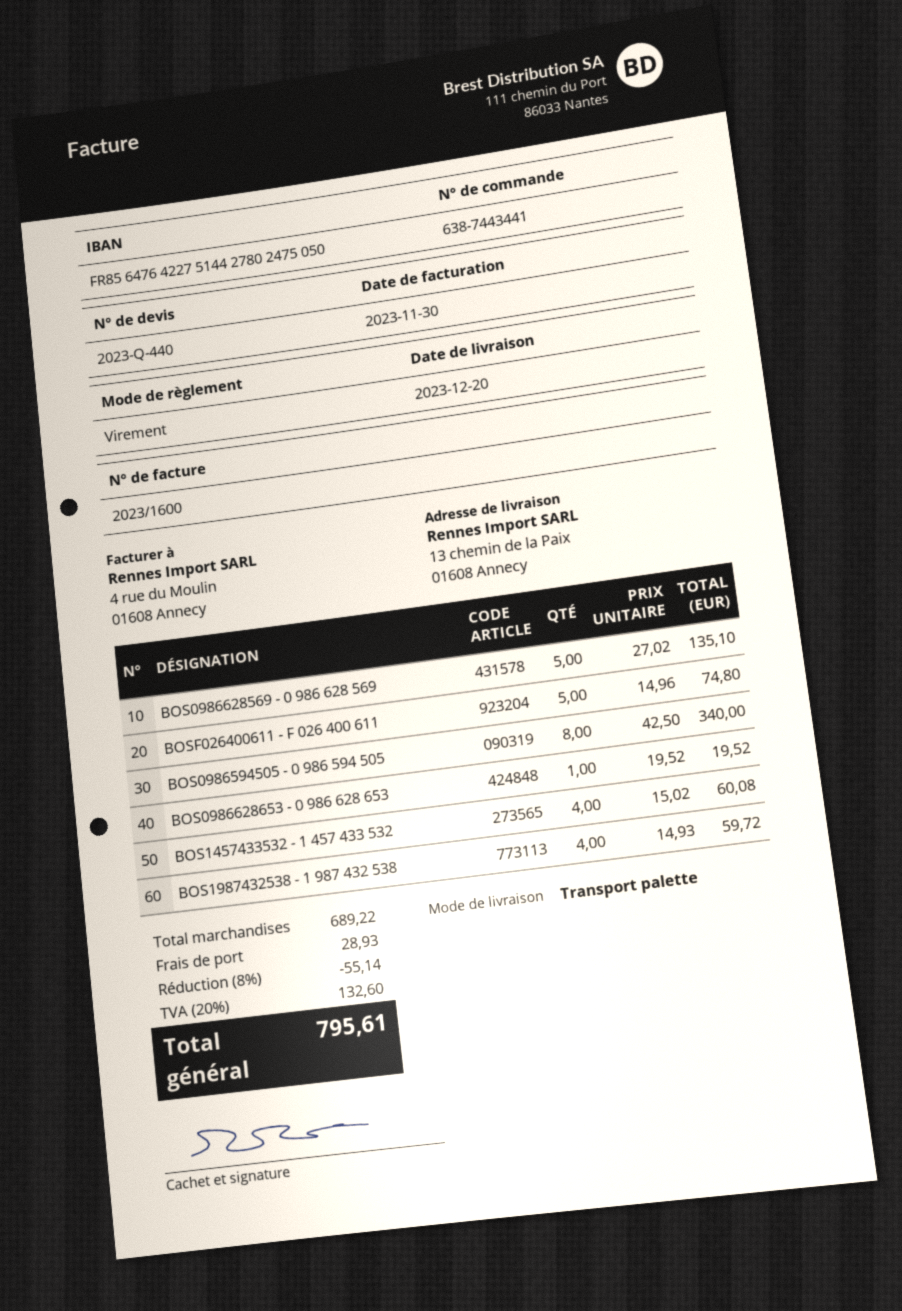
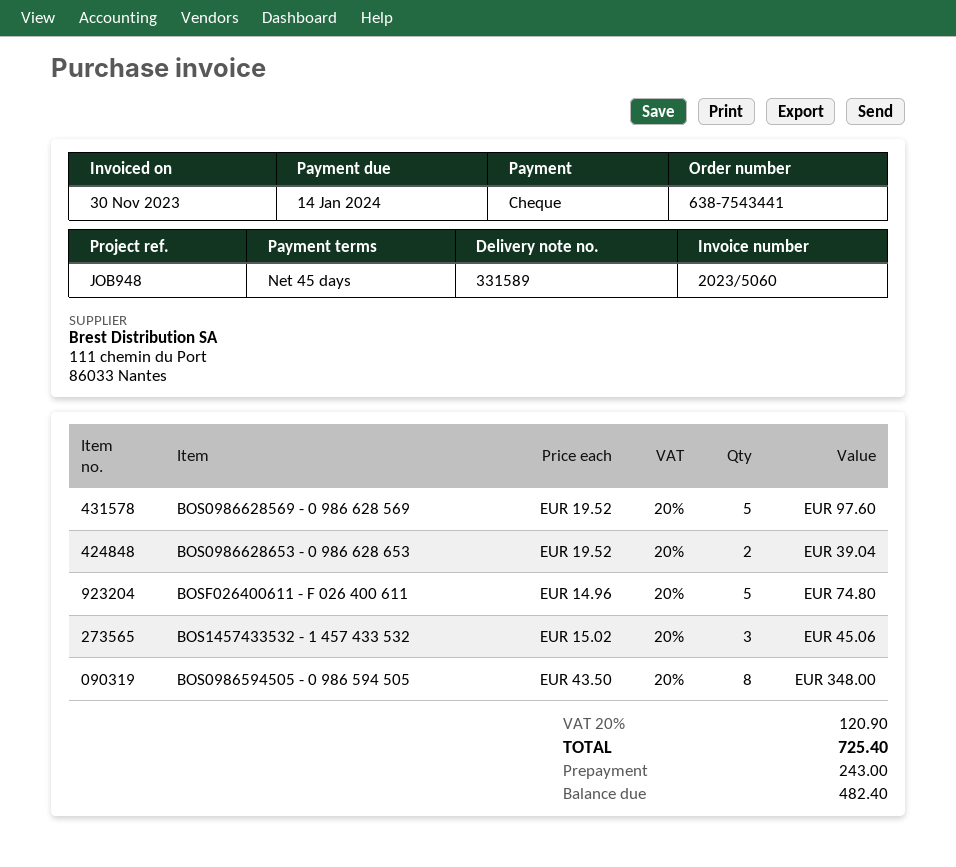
order number: 638-7443441 -> 638-7543441
invoice number: 2023/1600 -> 2023/5060
payment method: bank transfer -> cheque
BOS0986628569 - 0 986 628 569: 5 x 27.02 = 135.10 -> 5 x 19.52 = 97.60
BOS0986594505 - 0 986 594 505: 8 x 42.50 = 340.00 -> 8 x 43.50 = 348.00
BOS0986628653 - 0 986 628 653: 1 x 19.52 = 19.52 -> 2 x 19.52 = 39.04
BOS1457433532 - 1 457 433 532: 4 x 15.02 = 60.08 -> 3 x 15.02 = 45.06
BOS1987432538 - 1 987 432 538: 4 x 14.93 = 59.72 -> none
discount: 8% = 55.14 -> none
shipping: 28.93 -> none
tax: 20% = 132.60 -> 20% = 120.90
total: 795.61 -> 725.40

